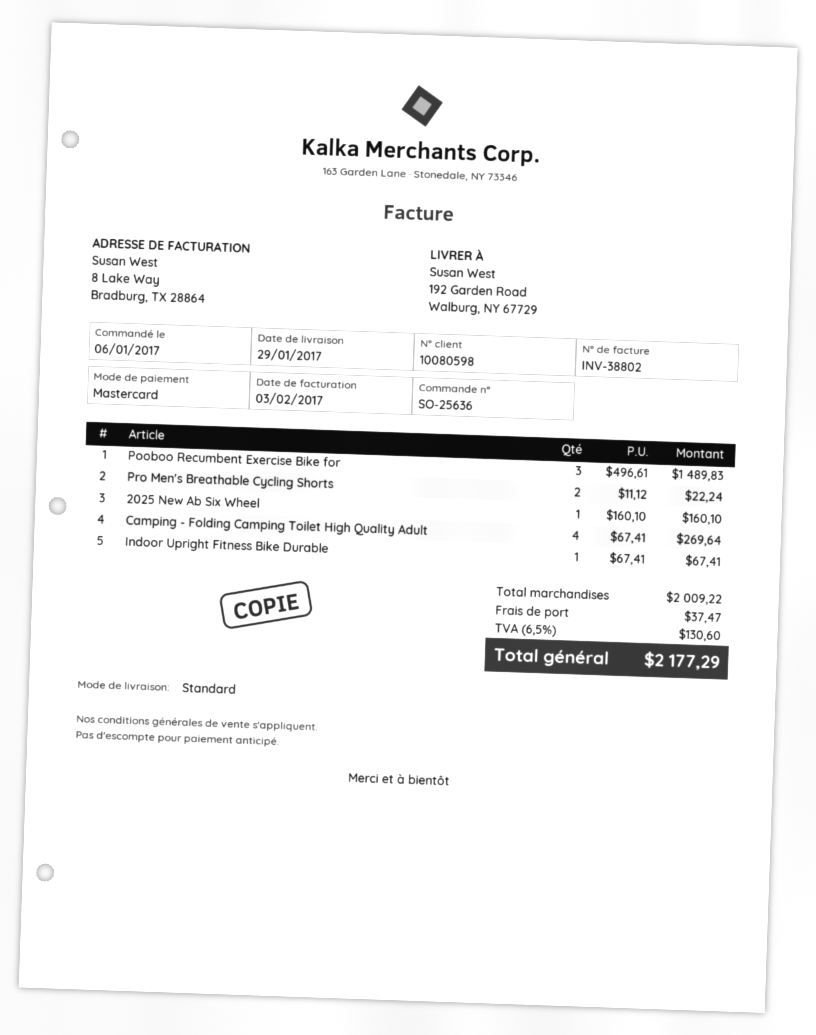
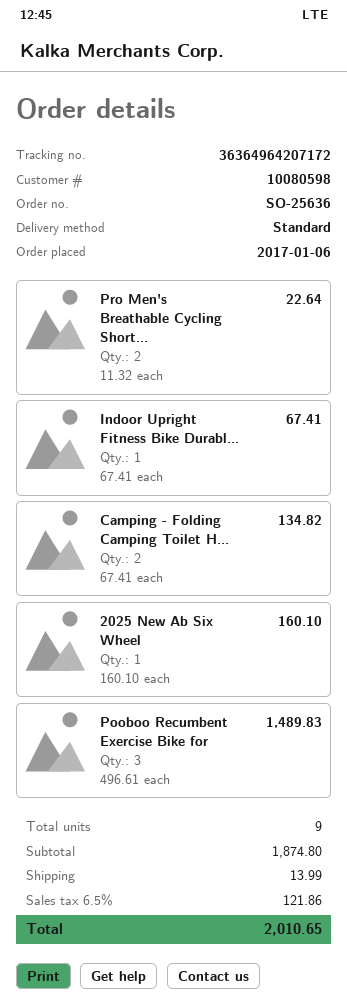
Pro Men's Breathable Cycling Shorts: 2 x 11.12 = 22.24 -> 2 x 11.32 = 22.64
Camping - Folding Camping Toilet High Quality Adult: 4 x 67.41 = 269.64 -> 2 x 67.41 = 134.82
subtotal: 2009.22 -> 1874.80
shipping: 37.47 -> 13.99
tax: 6.5% = 130.60 -> 6.5% = 121.86
total: 2177.29 -> 2010.65

